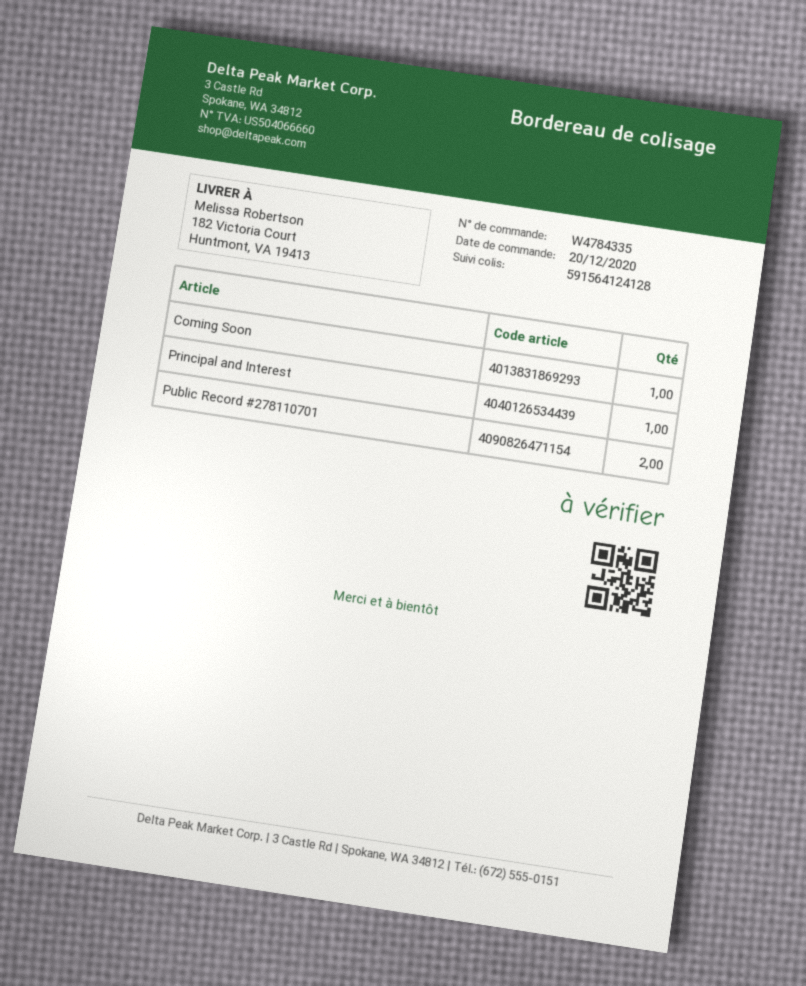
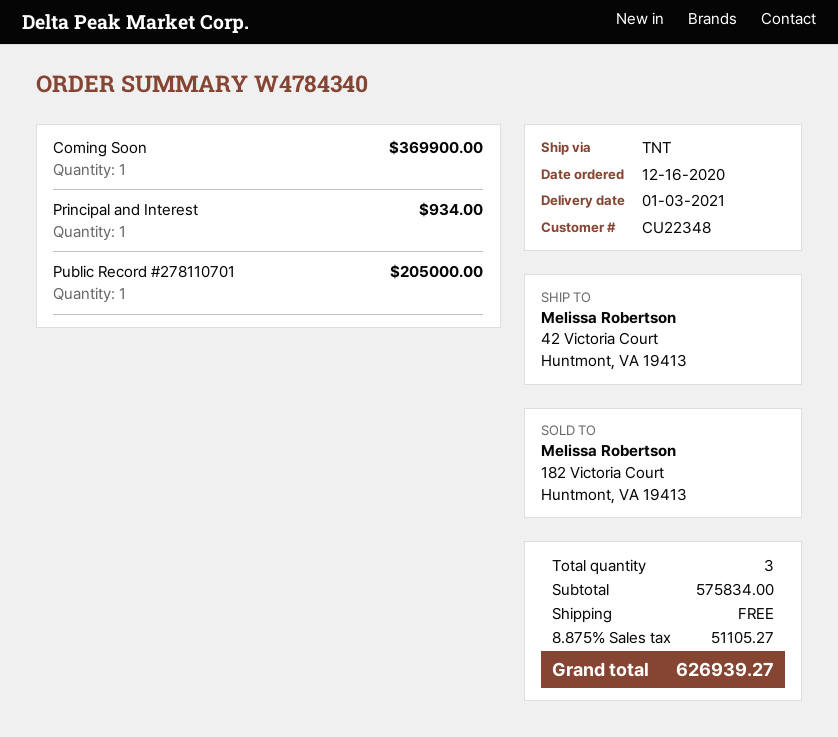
order number: W4784335 -> W4784340
order date: 2020-12-20 -> 2020-12-16
ship to: 182 Victoria Court, Huntmont, VA 19413 -> 42 Victoria Court, Huntmont, VA 19413
Public Record #278110701: 2 -> 1

